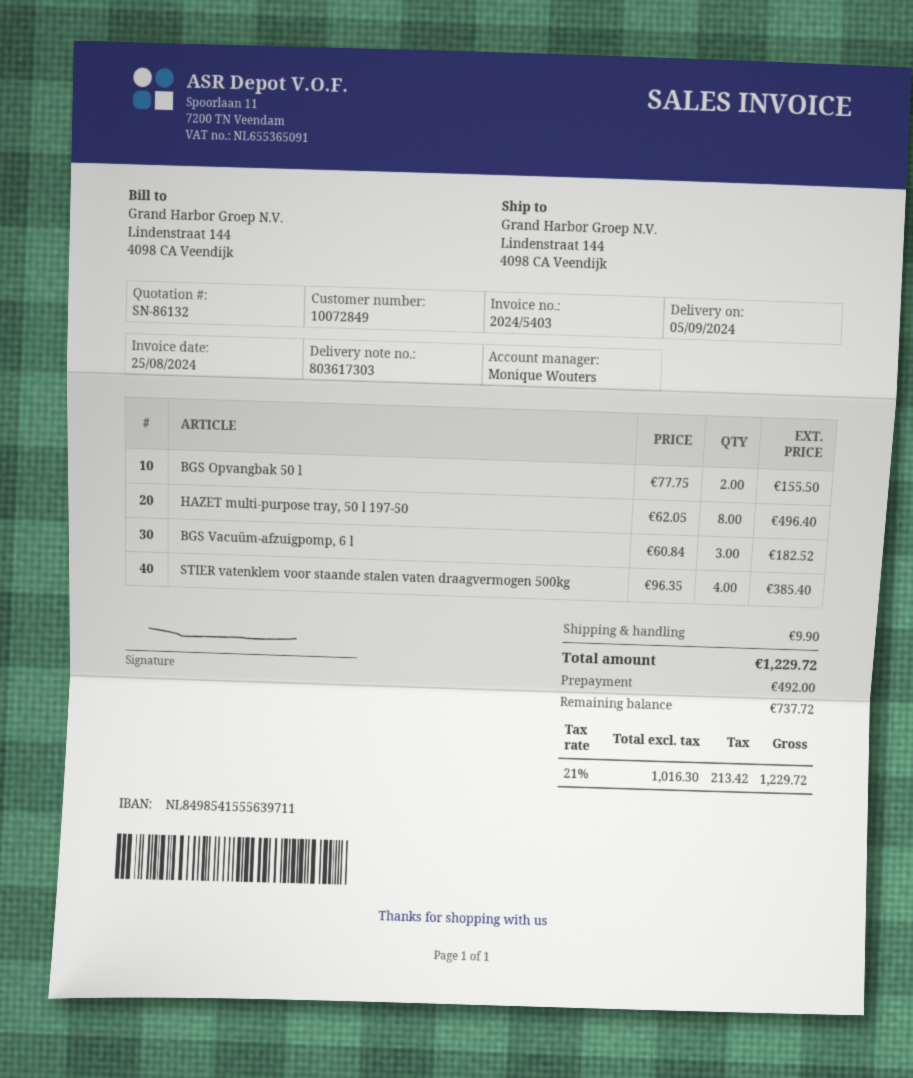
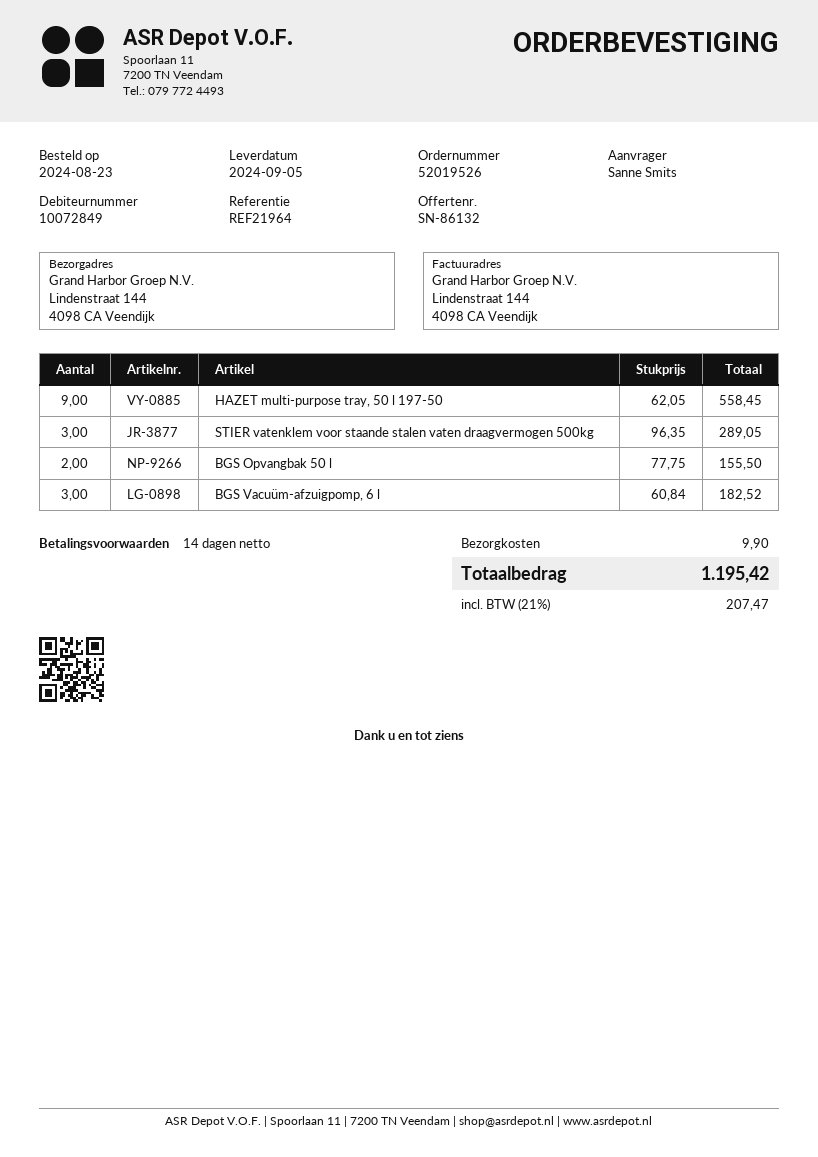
HAZET multi-purpose tray, 50 l 197-50: 8 x 62.05 = 496.40 -> 9 x 62.05 = 558.45
STIER vatenklem voor staande stalen vaten draagvermogen 500kg: 4 x 96.35 = 385.40 -> 3 x 96.35 = 289.05
tax: 21% = 213.42 -> 21% = 207.47
total: 1229.72 -> 1195.42

